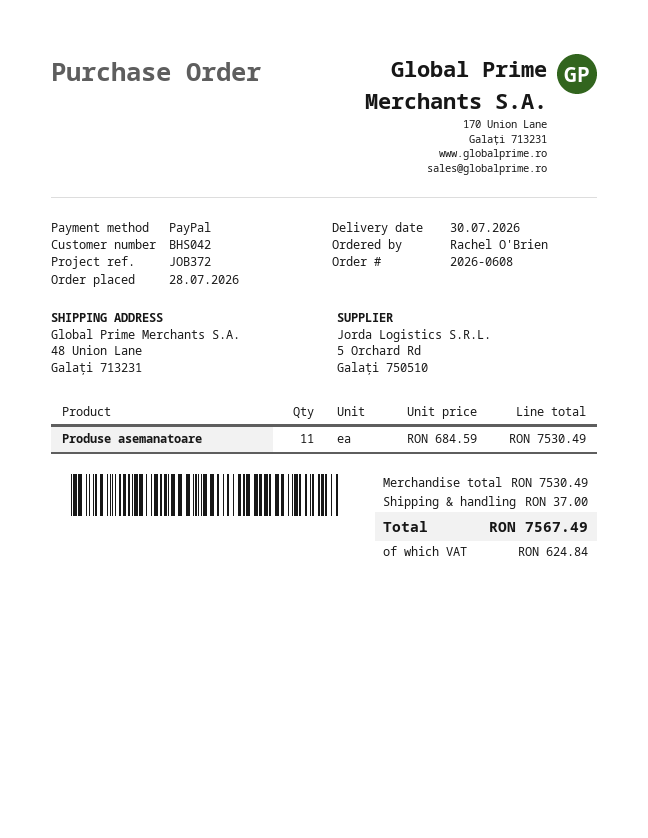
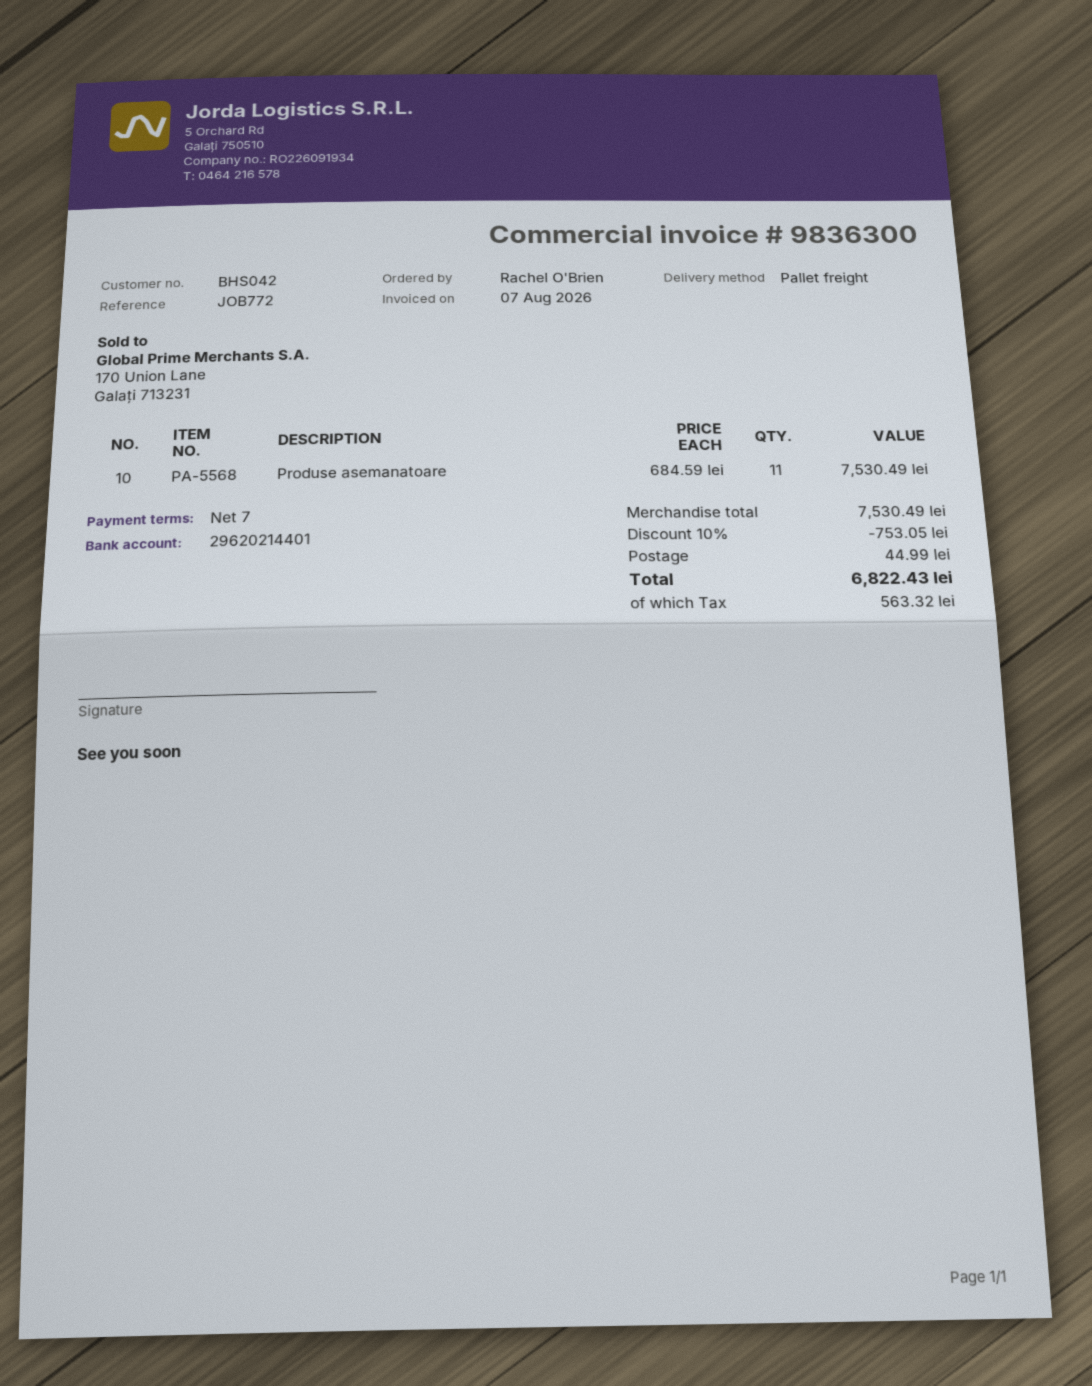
reference: JOB372 -> JOB772
discount: none -> 10% = 753.05
shipping: 37.00 -> 44.99
tax: 624.84 -> 563.32
total: 7567.49 -> 6822.43

